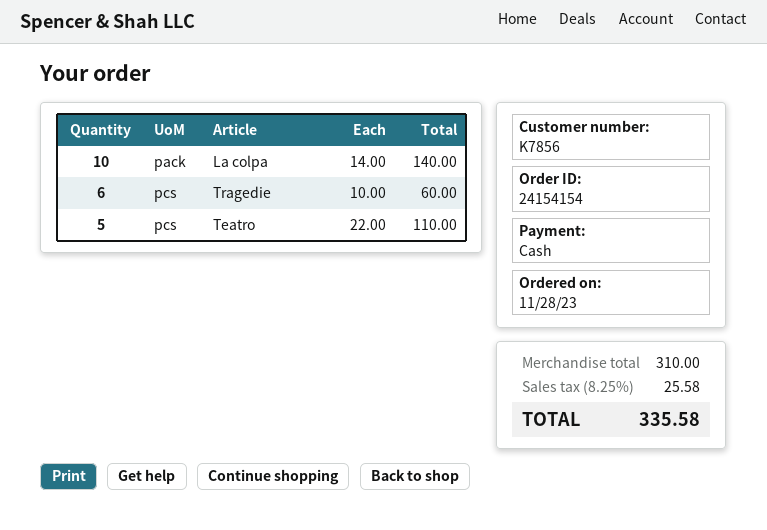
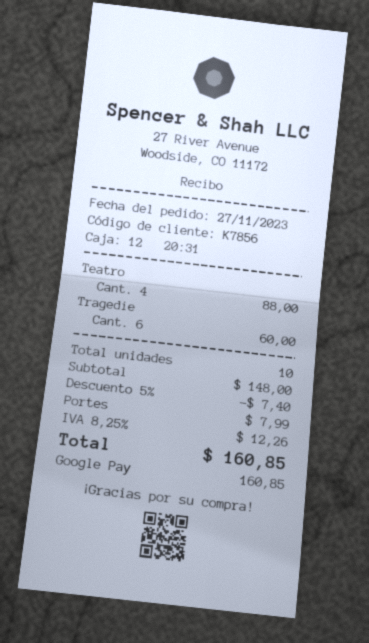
order date: 2023-11-28 -> 2023-11-27
payment method: cash -> Google Pay
La colpa: 10 for 140.00 -> none
Teatro: 5 for 110.00 -> 4 for 88.00
subtotal: 310.00 -> 148.00
discount: none -> 5% = 7.40
shipping: none -> 7.99
tax: 8.25% = 25.58 -> 8.25% = 12.26
total: 335.58 -> 160.85

